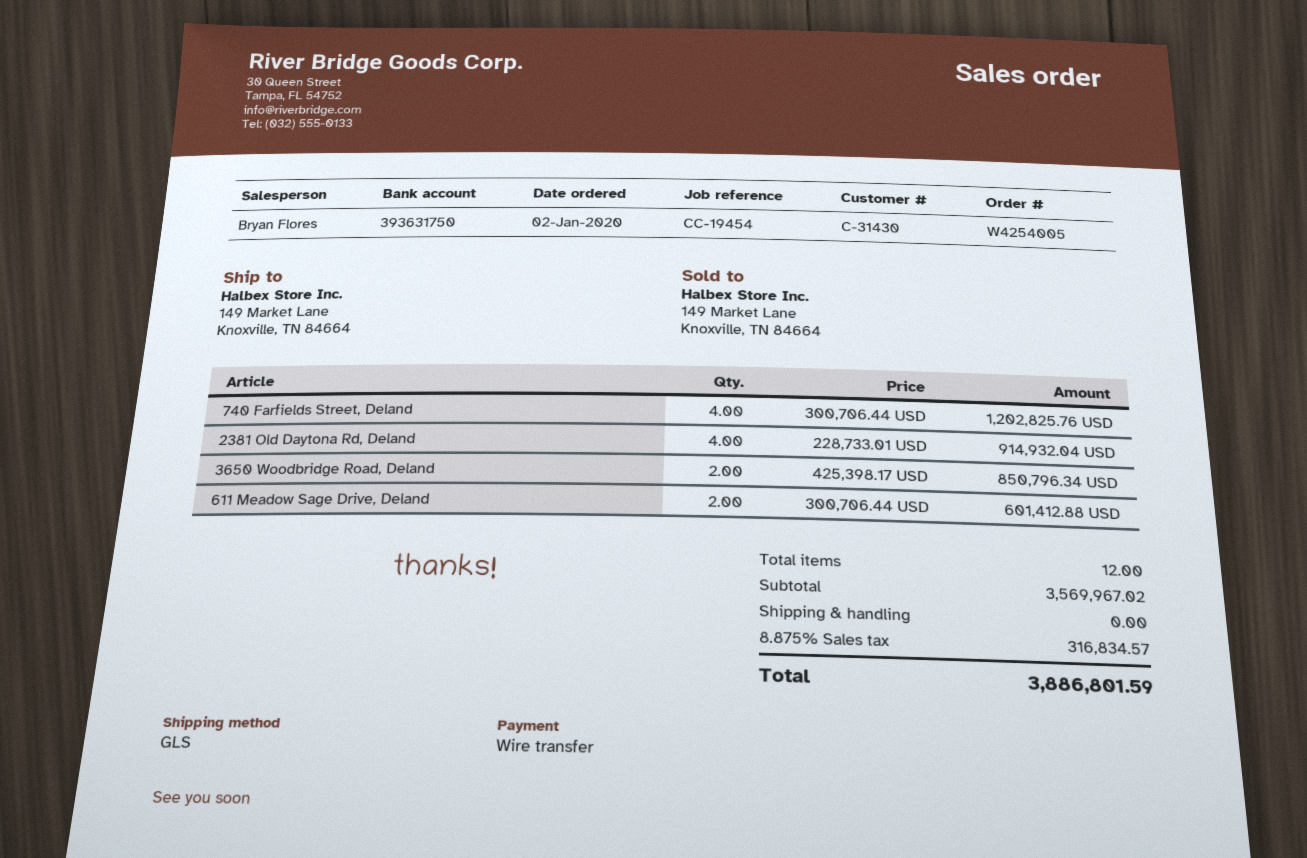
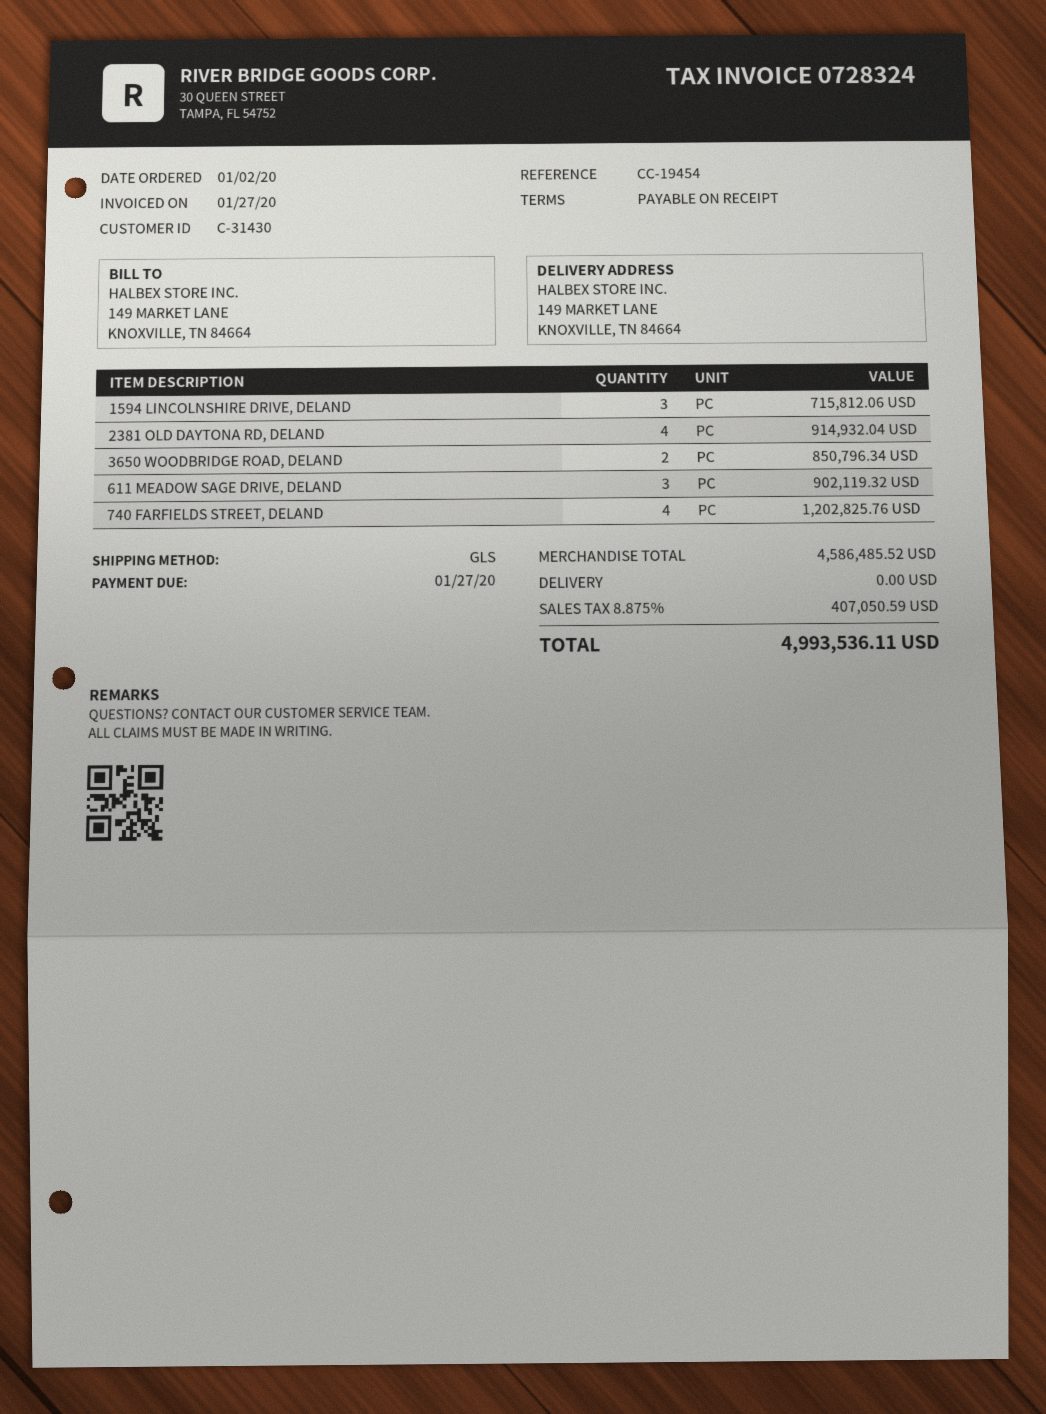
611 Meadow Sage Drive, Deland: 2 for 601412.88 -> 3 for 902119.32
1594 LINCOLNSHIRE DRIVE, DELAND: none -> 3 for 715812.06
subtotal: 3569967.02 -> 4586485.52
tax: 8.875% = 316834.57 -> 8.875% = 407050.59
total: 3886801.59 -> 4993536.11

